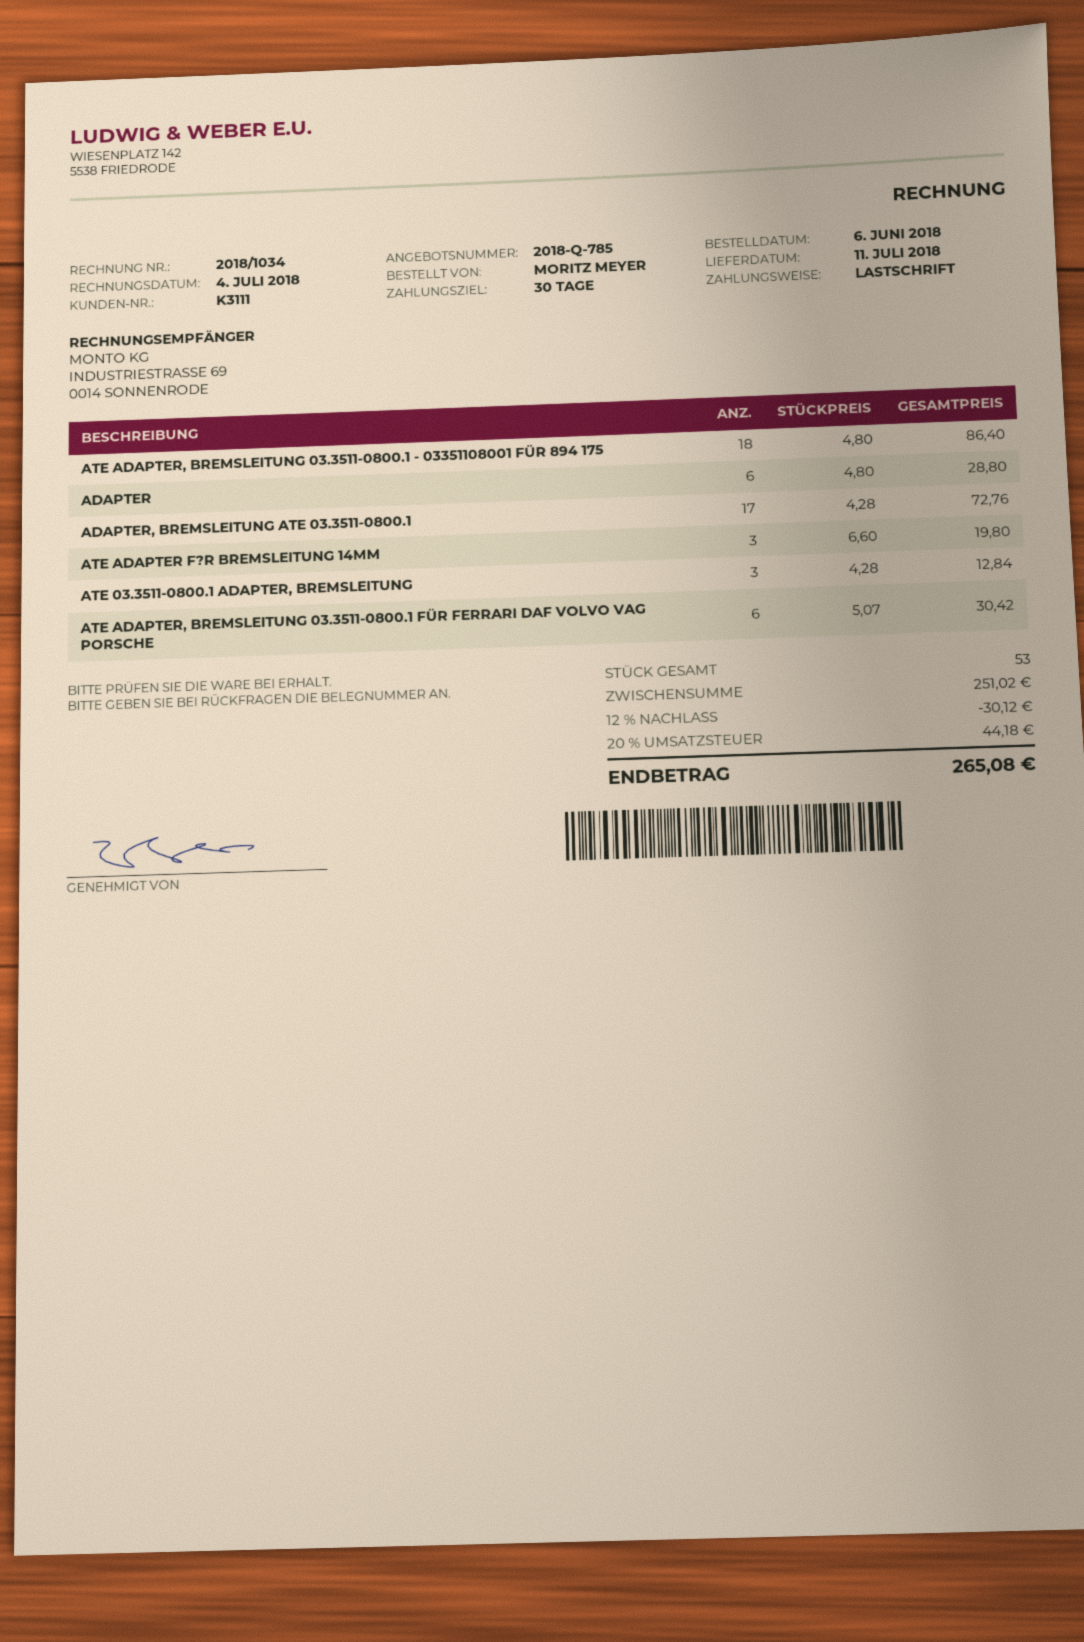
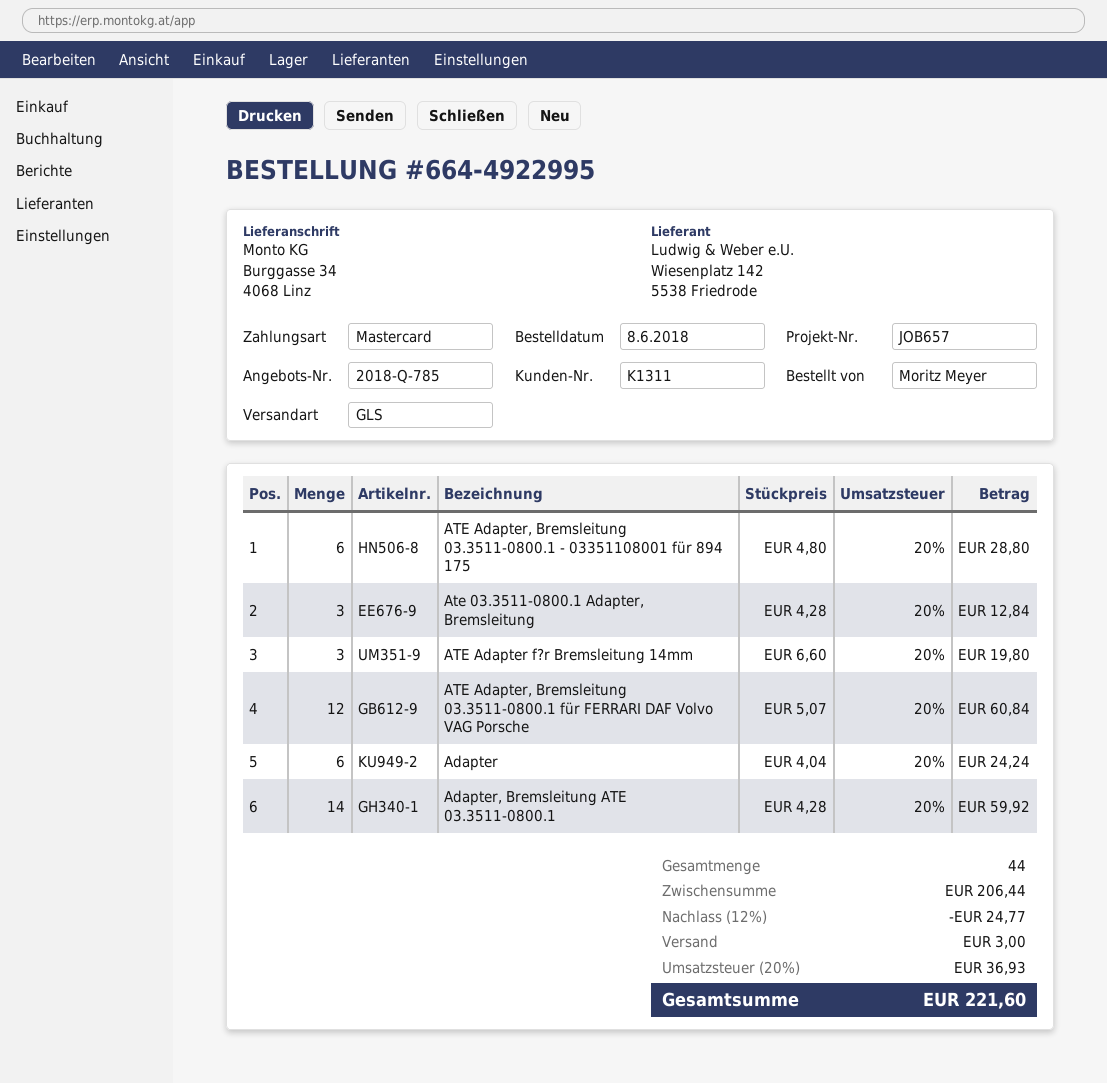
order date: 2018-06-06 -> 2018-06-08
customer number: K3111 -> K1311
payment method: direct debit -> Mastercard
ATE ADAPTER, BREMSLEITUNG 03.3511-0800.1 - 03351108001 FÜR 894 175: 18 x 4.80 = 86.40 -> 6 x 4.80 = 28.80
ADAPTER: 6 x 4.80 = 28.80 -> 6 x 4.04 = 24.24
ADAPTER, BREMSLEITUNG ATE 03.3511-0800.1: 17 x 4.28 = 72.76 -> 14 x 4.28 = 59.92
ATE ADAPTER, BREMSLEITUNG 03.3511-0800.1 FÜR FERRARI DAF VOLVO VAG PORSCHE: 6 x 5.07 = 30.42 -> 12 x 5.07 = 60.84
total quantity: 53 -> 44
subtotal: 251.02 -> 206.44
discount: 12% = 30.12 -> 12% = 24.77
shipping: none -> 3.00
tax: 20% = 44.18 -> 20% = 36.93
total: 265.08 -> 221.60

